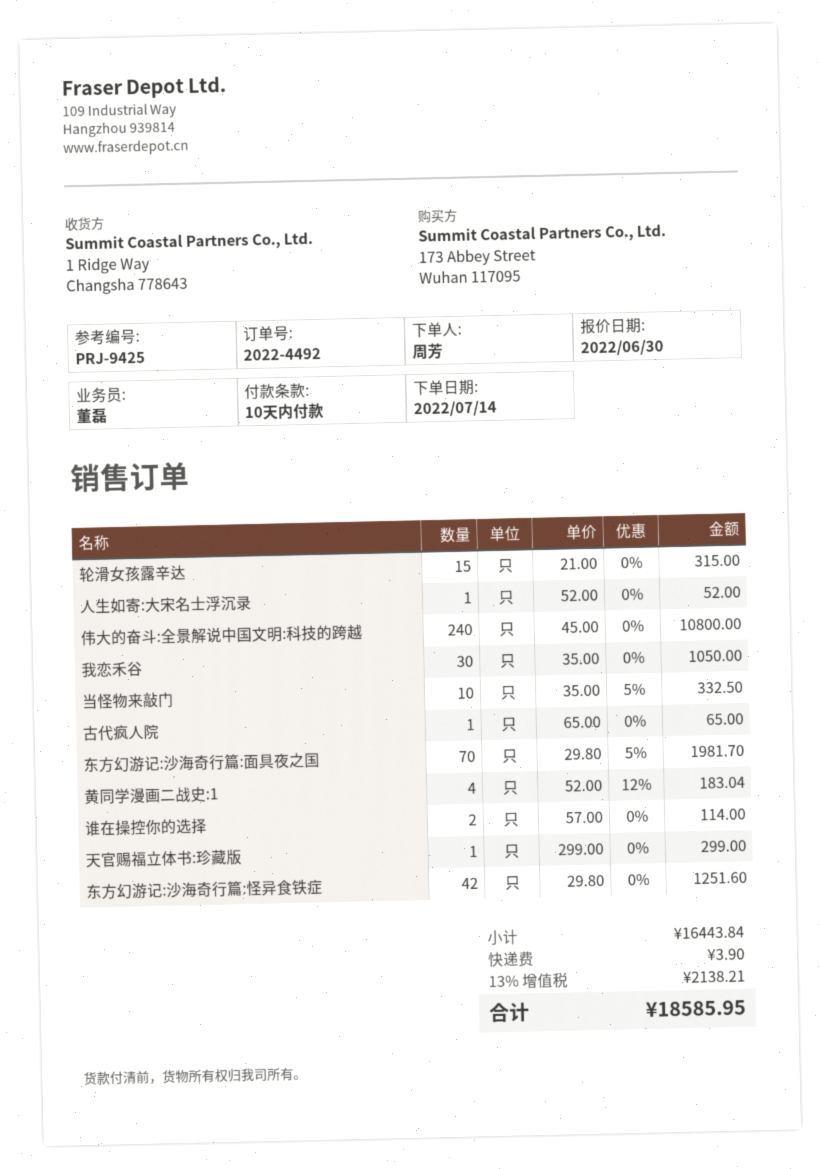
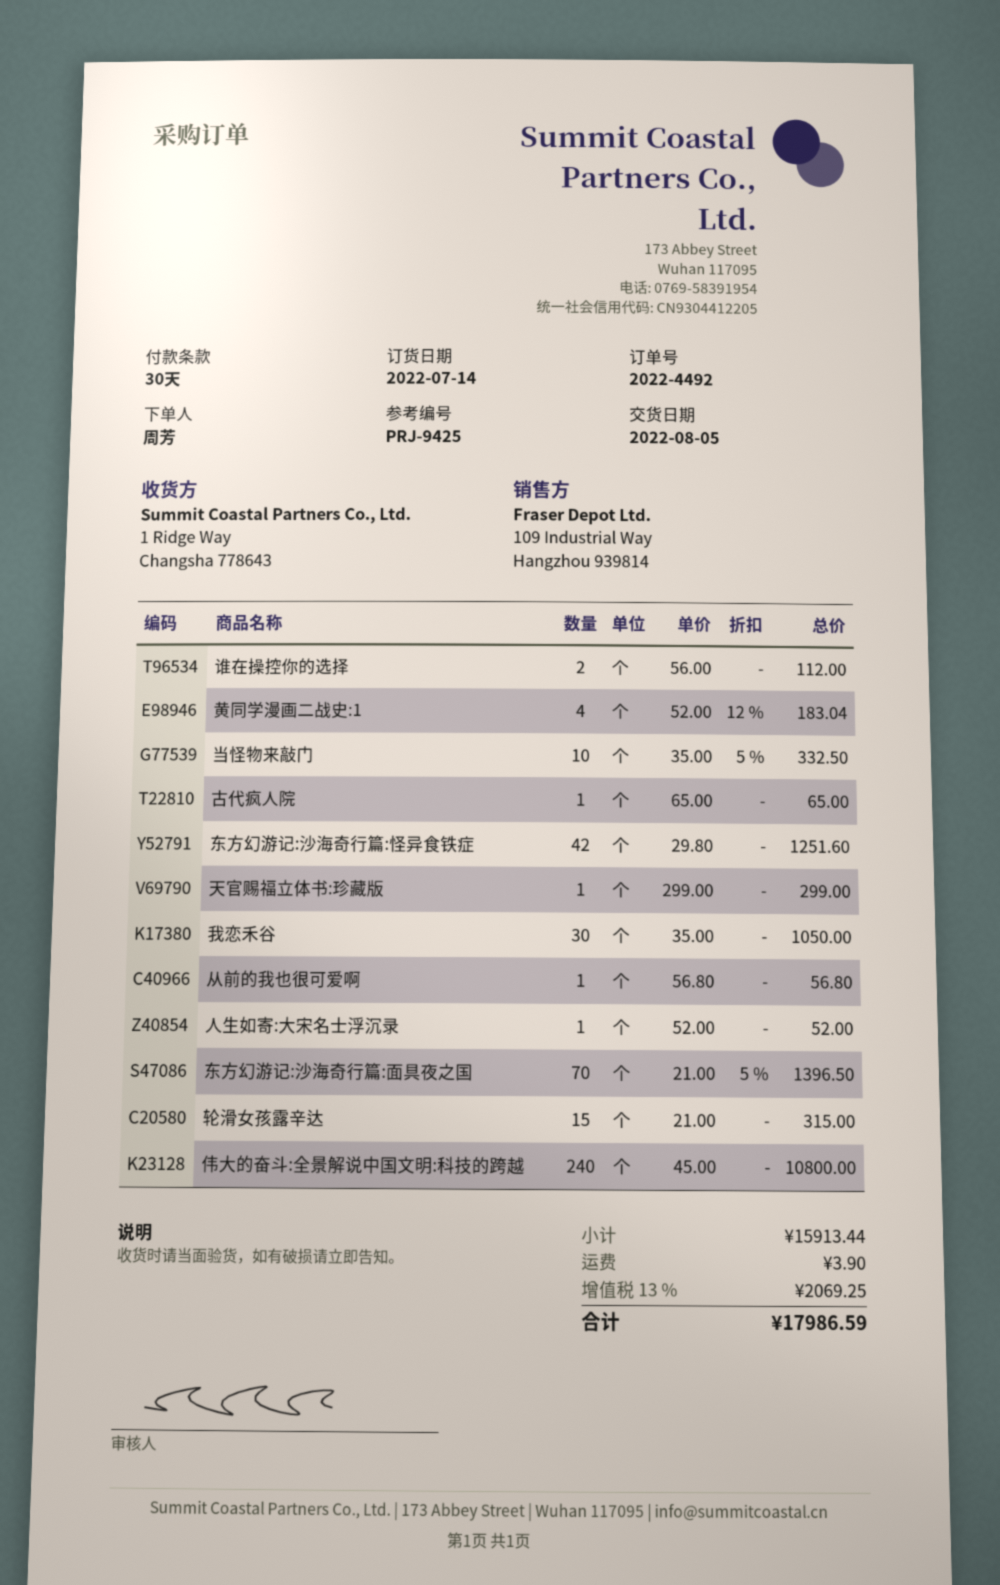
payment terms: 10 days -> 30 days
东方幻游记:沙海奇行篇:面具夜之国: 70 x 29.80 - 5% = 1981.70 -> 70 x 21.00 - 5% = 1396.50
谁在操控你的选择: 2 x 57.00 = 114.00 -> 2 x 56.00 = 112.00
从前的我也很可爱啊: none -> 1 x 56.80 = 56.80
subtotal: 16443.84 -> 15913.44
tax: 13% = 2138.21 -> 13% = 2069.25
total: 18585.95 -> 17986.59

